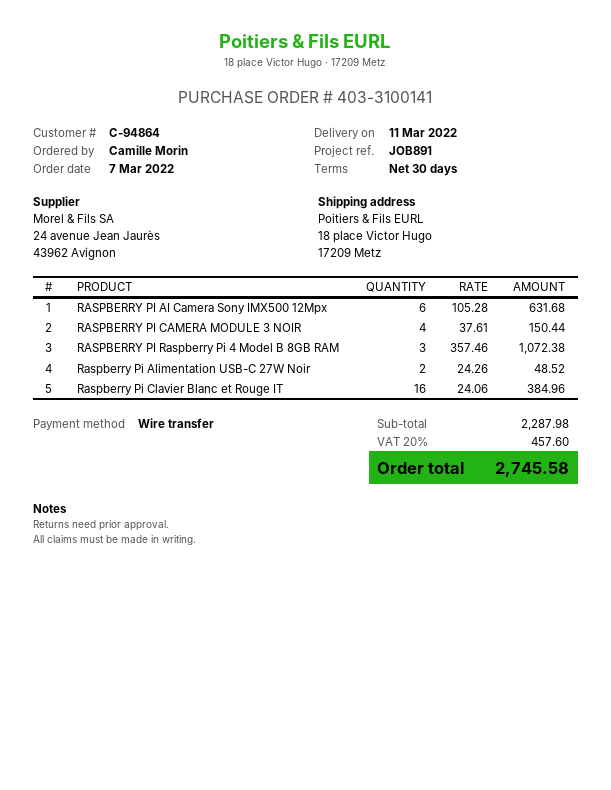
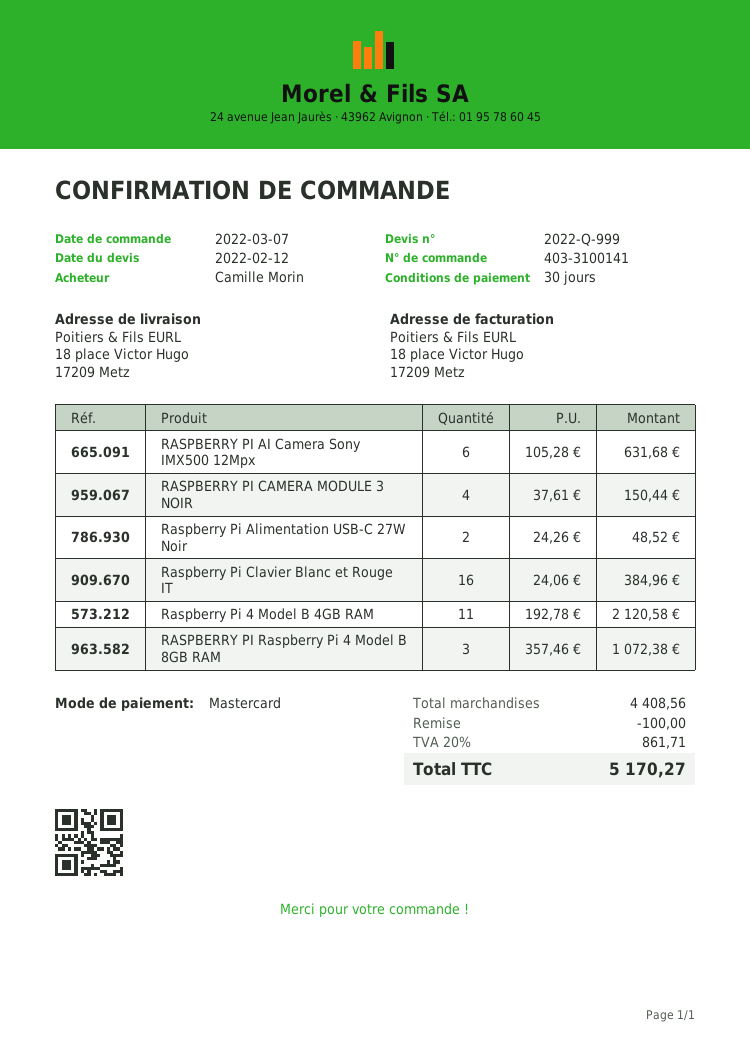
payment method: bank transfer -> Mastercard
Raspberry Pi 4 Model B 4GB RAM: none -> 11 x 192.78 = 2120.58
subtotal: 2287.98 -> 4408.56
discount: none -> 100.00
tax: 20% = 457.60 -> 20% = 861.71
total: 2745.58 -> 5170.27

